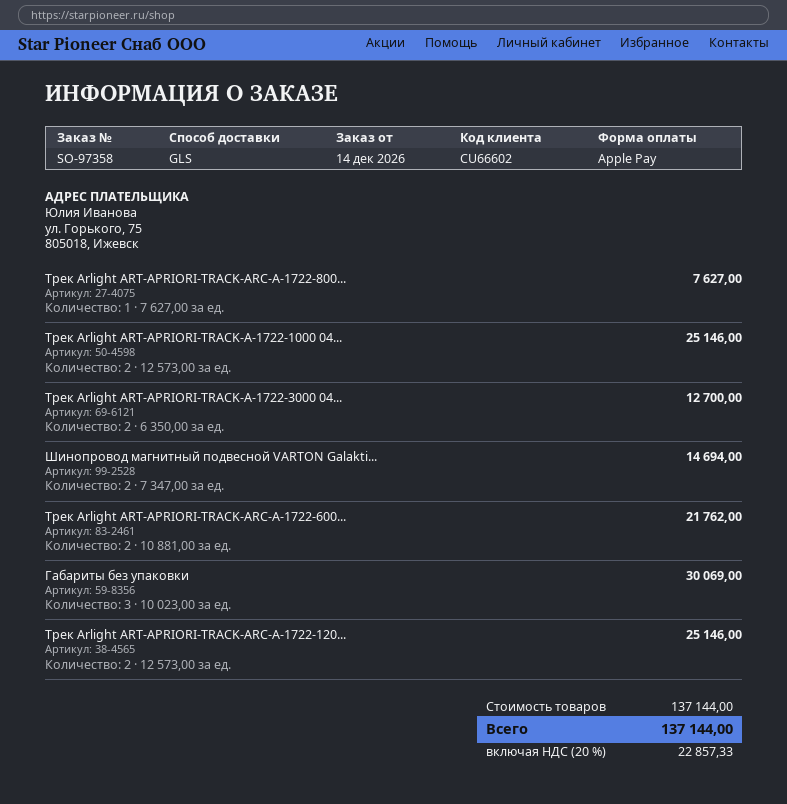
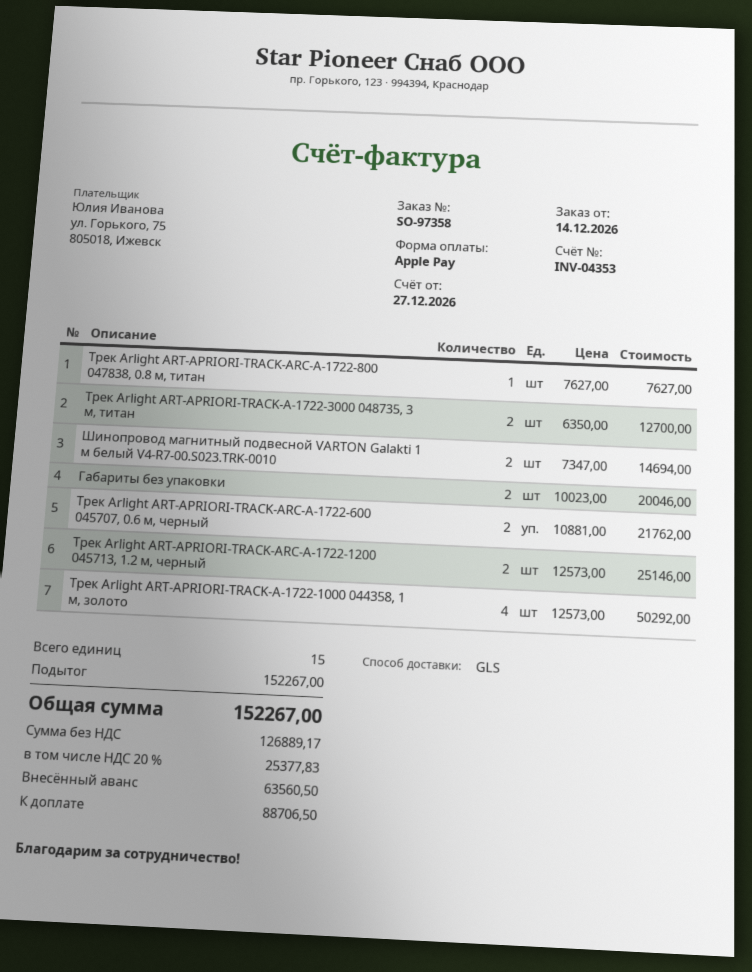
Трек Arlight ART-APRIORI-TRACK-A-1722-1000 04...: 2 x 12573.00 = 25146.00 -> 4 x 12573.00 = 50292.00
Габариты без упаковки: 3 x 10023.00 = 30069.00 -> 2 x 10023.00 = 20046.00
subtotal: 137144.00 -> 152267.00
tax: 20% = 22857.33 -> 20% = 25377.83
total: 137144.00 -> 152267.00

